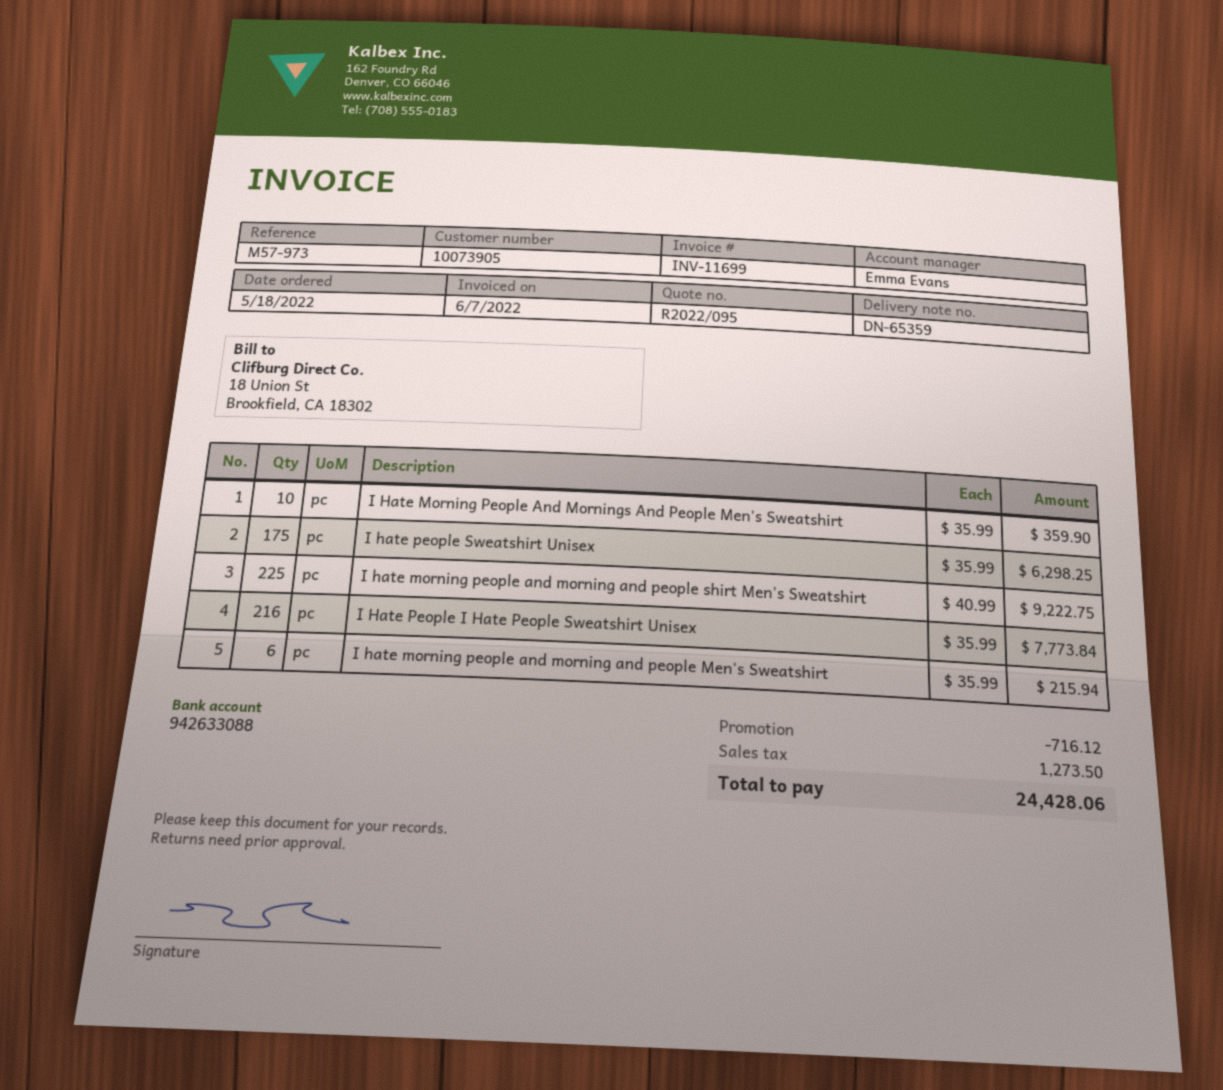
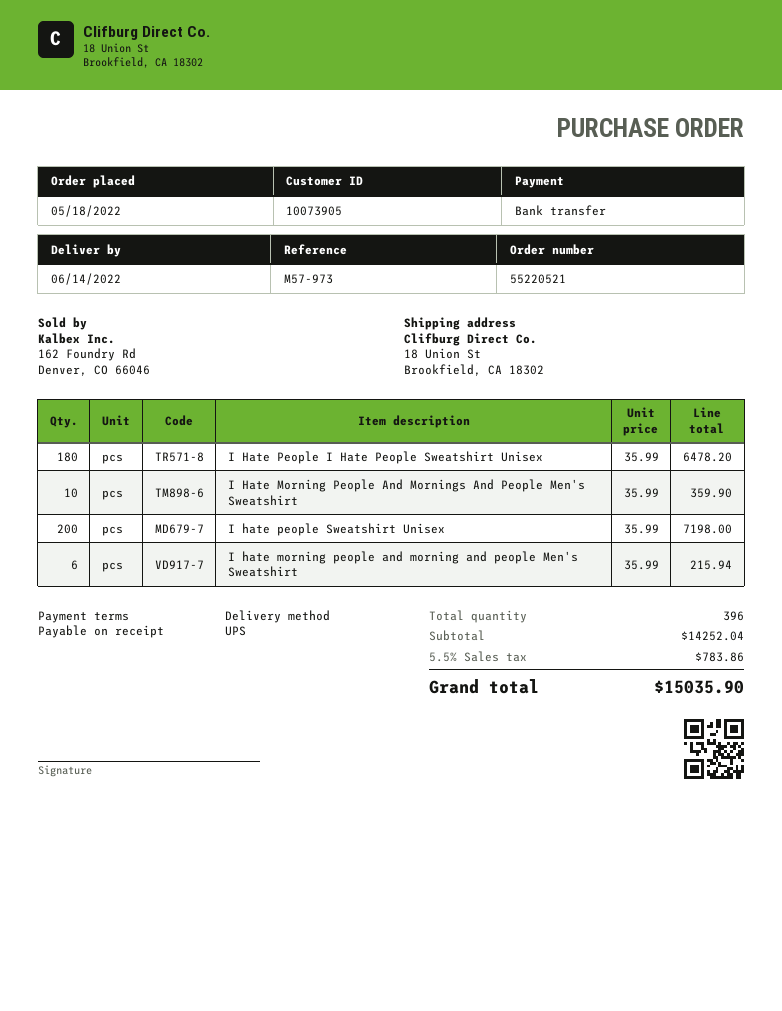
I hate people Sweatshirt Unisex: 175 x 35.99 = 6298.25 -> 200 x 35.99 = 7198.00
I hate morning people and morning and people shirt Men's Sweatshirt: 225 x 40.99 = 9222.75 -> none
I Hate People I Hate People Sweatshirt Unisex: 216 x 35.99 = 7773.84 -> 180 x 35.99 = 6478.20
discount: 716.12 -> none
tax: 1273.50 -> 783.86
total: 24428.06 -> 15035.90

